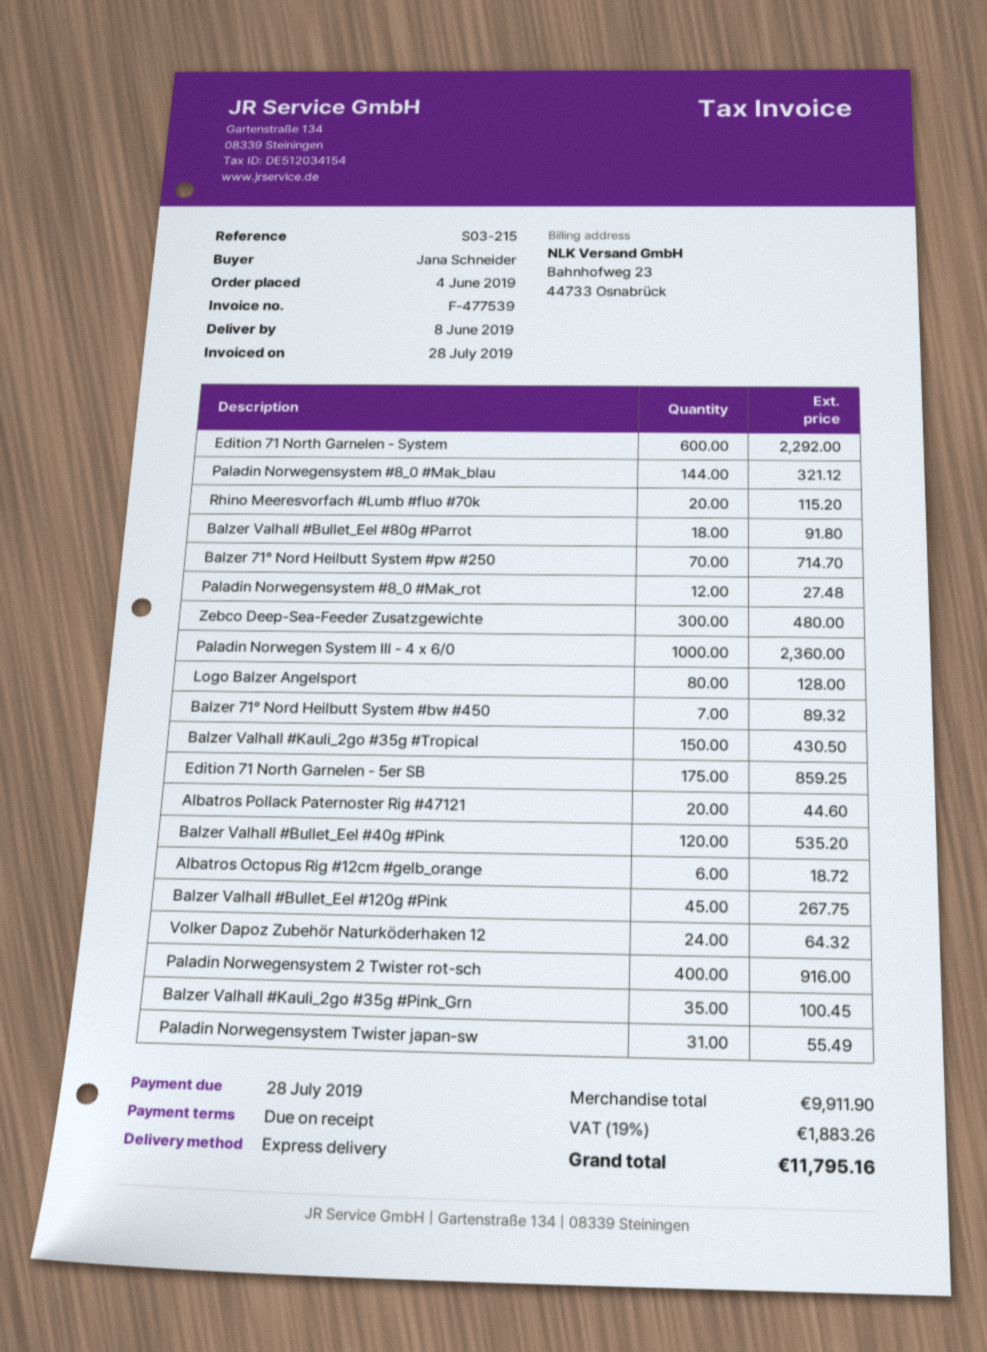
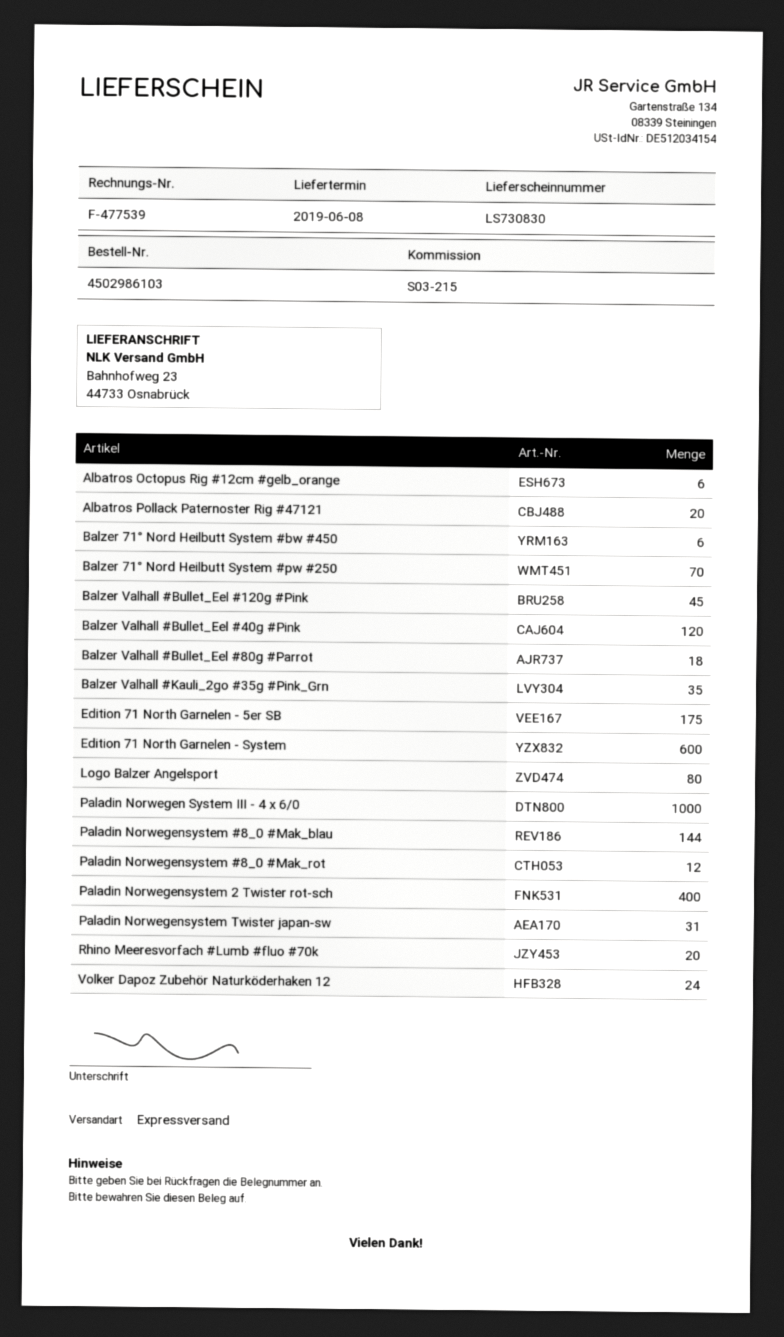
Zebco Deep-Sea-Feeder Zusatzgewichte: 300 -> none
Balzer 71° Nord Heilbutt System #bw #450: 7 -> 6
Balzer Valhall #Kauli_2go #35g #Tropical: 150 -> none

